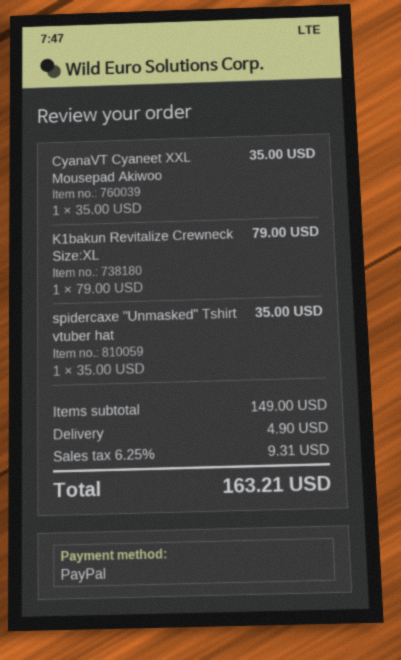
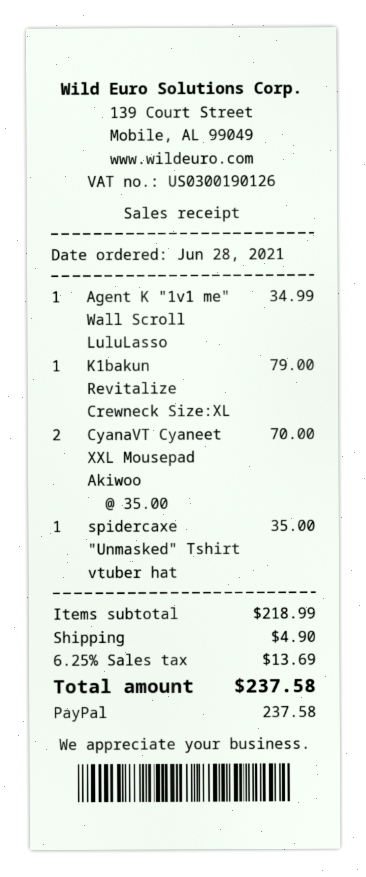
CyanaVT Cyaneet XXL Mousepad Akiwoo: 1 x 35.00 = 35.00 -> 2 x 35.00 = 70.00
Agent K "1v1 me" Wall Scroll LuluLasso: none -> 1 x 34.99 = 34.99
subtotal: 149.00 -> 218.99
tax: 6.25% = 9.31 -> 6.25% = 13.69
total: 163.21 -> 237.58

